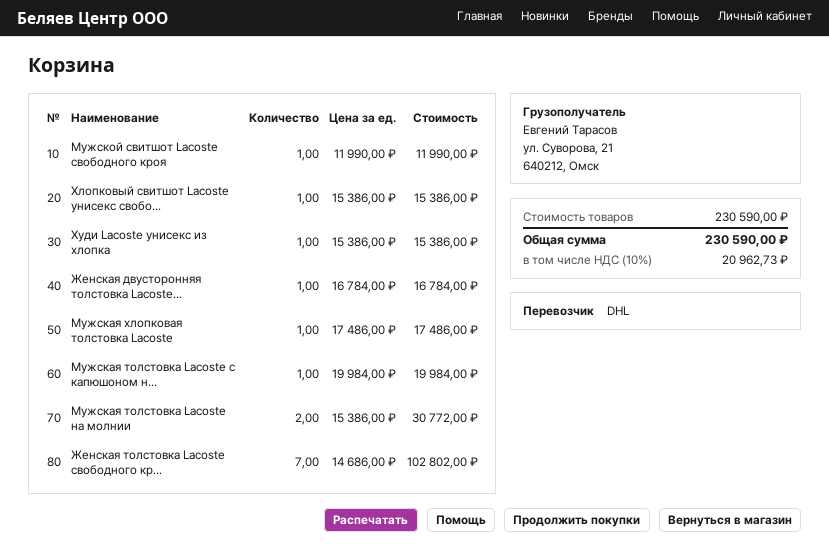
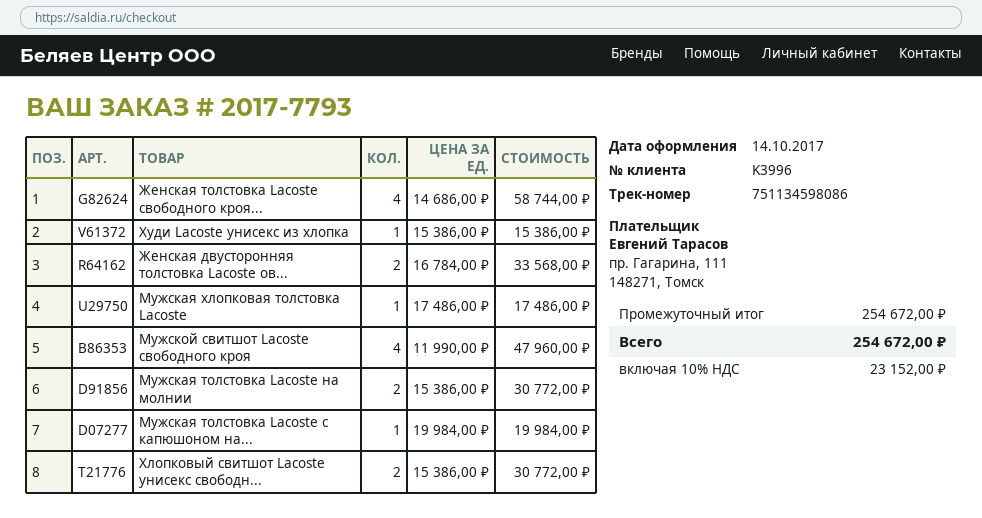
Мужской свитшот Lacoste свободного кроя: 1 x 11990.00 = 11990.00 -> 4 x 11990.00 = 47960.00
Хлопковый свитшот Lacoste унисекс свобо...: 1 x 15386.00 = 15386.00 -> 2 x 15386.00 = 30772.00
Женская двусторонняя толстовка Lacoste...: 1 x 16784.00 = 16784.00 -> 2 x 16784.00 = 33568.00
Женская толстовка Lacoste свободного кр...: 7 x 14686.00 = 102802.00 -> 4 x 14686.00 = 58744.00
subtotal: 230590.00 -> 254672.00
tax: 10% = 20962.73 -> 10% = 23152.00
total: 230590.00 -> 254672.00

